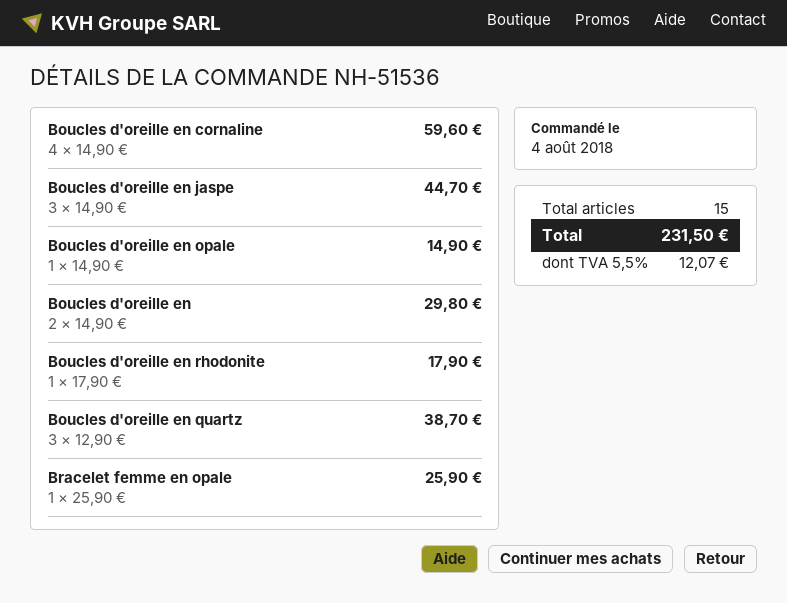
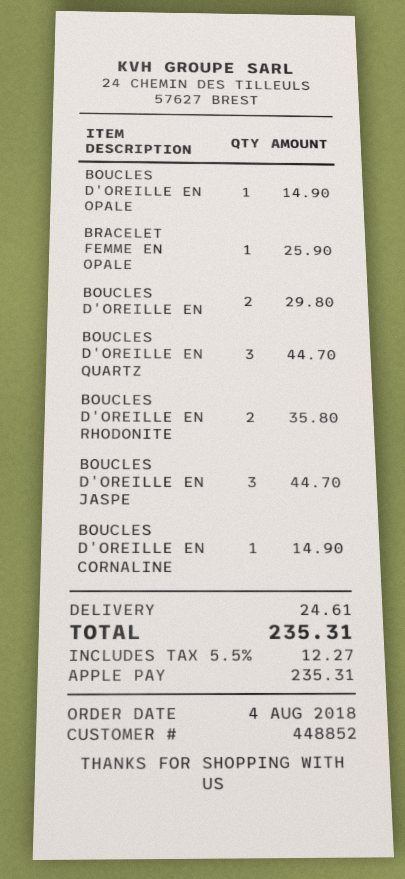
Boucles d'oreille en cornaline: 4 for 59.60 -> 1 for 14.90
Boucles d'oreille en rhodonite: 1 for 17.90 -> 2 for 35.80
Boucles d'oreille en quartz: 3 for 38.70 -> 3 for 44.70
shipping: none -> 24.61
tax: 5.5% = 12.07 -> 5.5% = 12.27
total: 231.50 -> 235.31

